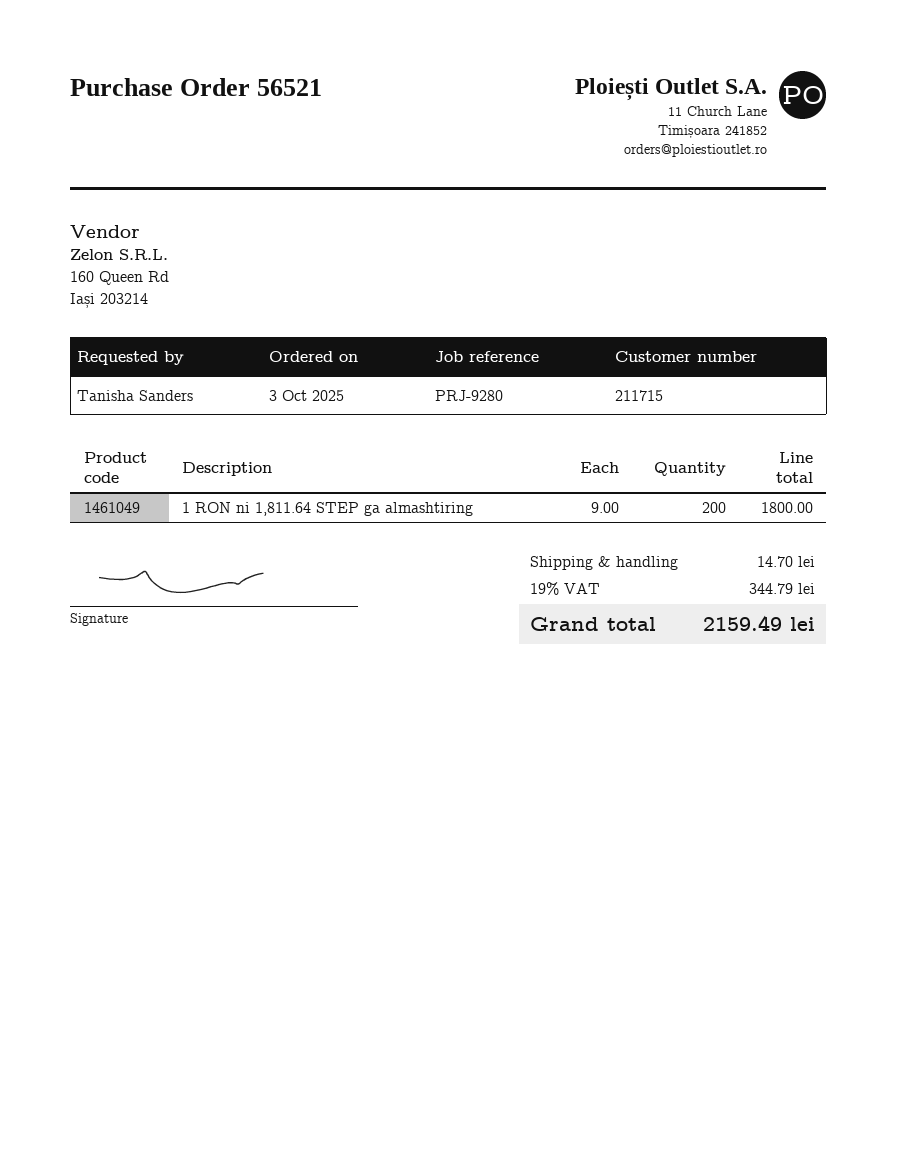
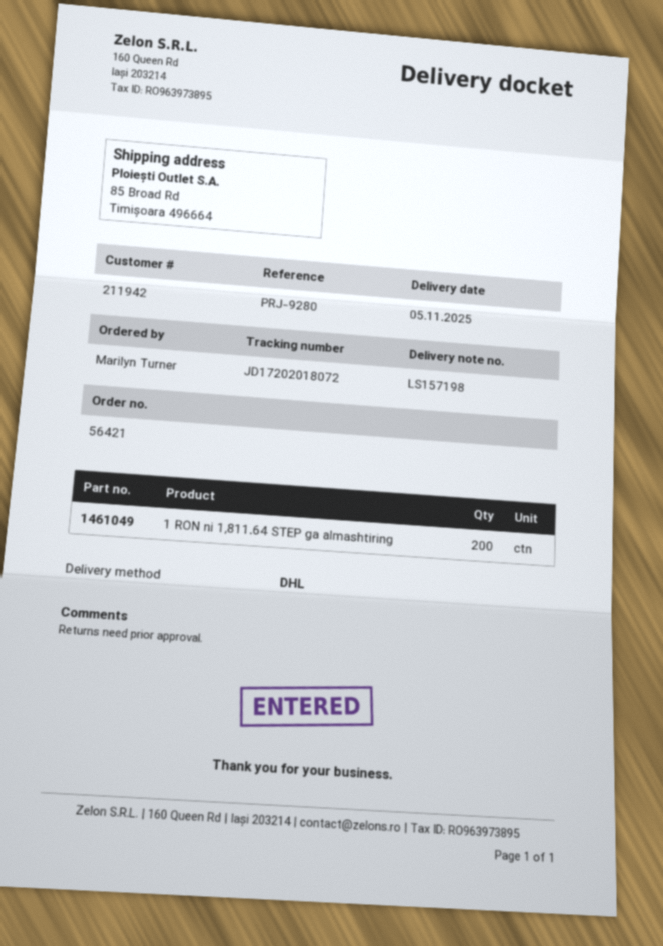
order number: 56521 -> 56421
customer number: 211715 -> 211942
ordered by: Tanisha Sanders -> Marilyn Turner

